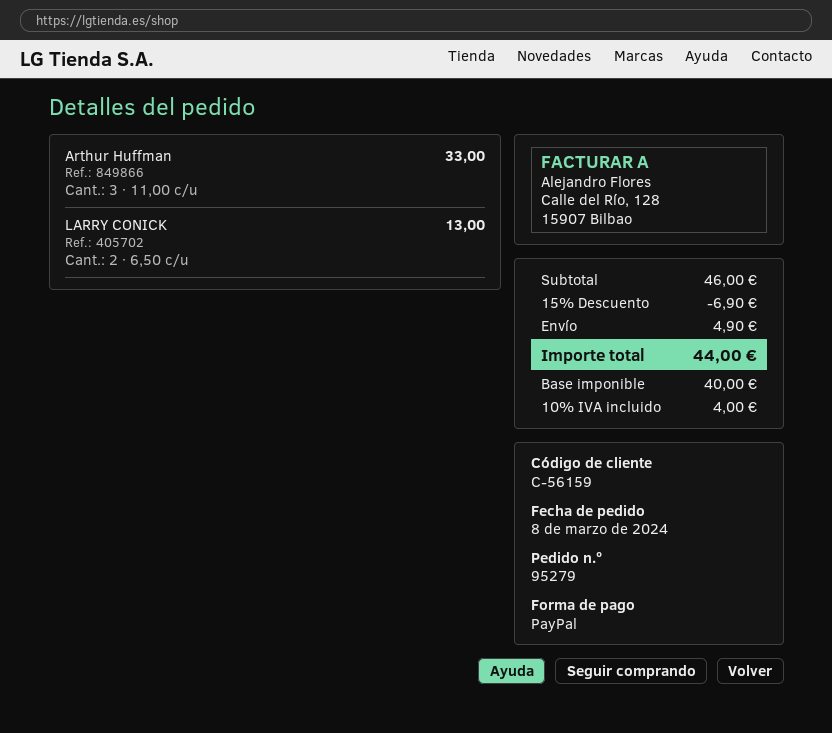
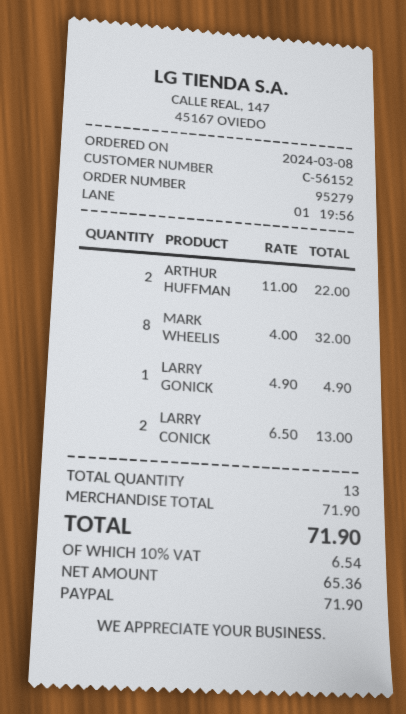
customer number: C-56159 -> C-56152
Arthur Huffman: 3 x 11.00 = 33.00 -> 2 x 11.00 = 22.00
MARK WHEELIS: none -> 8 x 4.00 = 32.00
LARRY GONICK: none -> 1 x 4.90 = 4.90
subtotal: 46.00 -> 71.90
discount: 15% = 6.90 -> none
shipping: 4.90 -> none
net: 40.00 -> 65.36
tax: 10% = 4.00 -> 10% = 6.54
total: 44.00 -> 71.90

